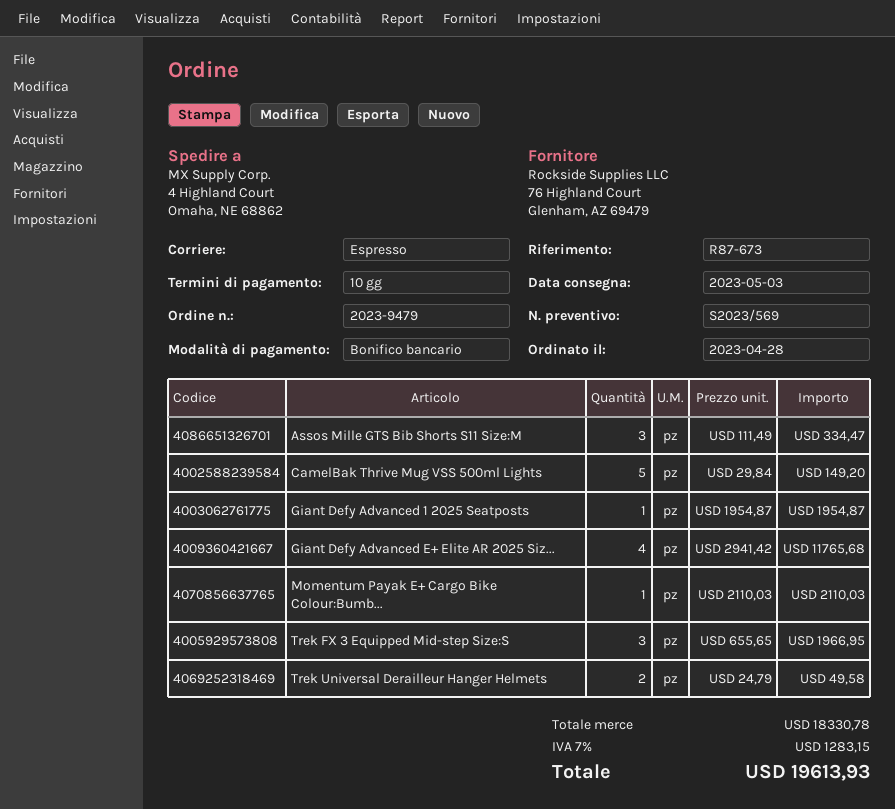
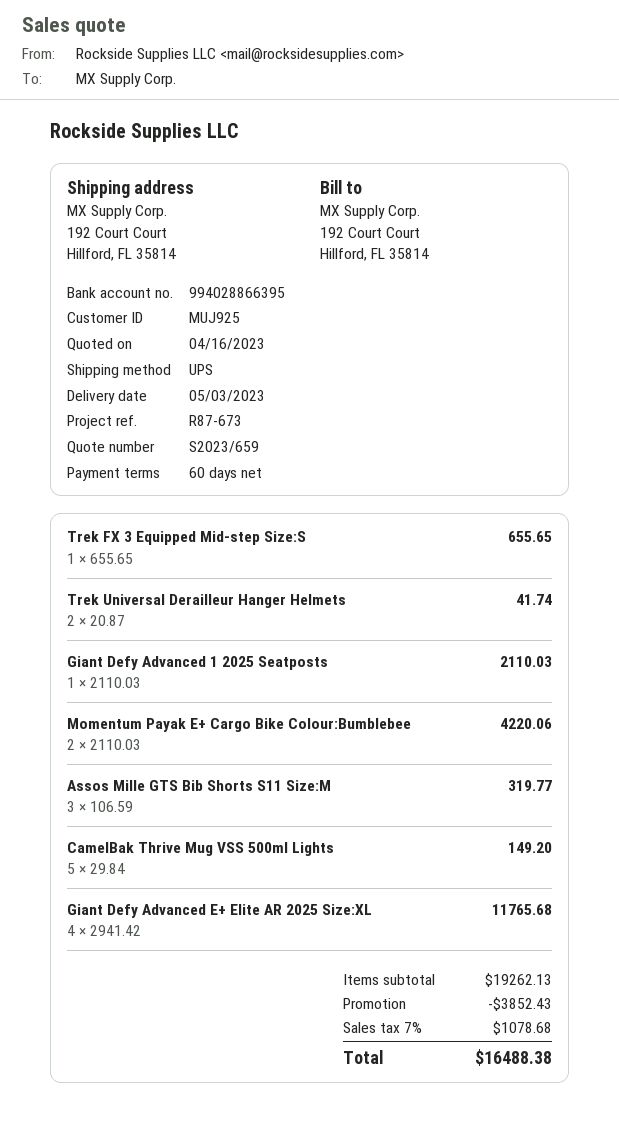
quote number: S2023/569 -> S2023/659
payment terms: 10 days -> 60 days
shipping method: express -> UPS
ship to: 4 Highland Court, Omaha, NE 68862 -> 192 Court Court, Hillford, FL 35814
Assos Mille GTS Bib Shorts S11 Size:M: 3 x 111.49 = 334.47 -> 3 x 106.59 = 319.77
Giant Defy Advanced 1 2025 Seatposts: 1 x 1954.87 = 1954.87 -> 1 x 2110.03 = 2110.03
Momentum Payak E+ Cargo Bike Colour:Bumb...: 1 x 2110.03 = 2110.03 -> 2 x 2110.03 = 4220.06
Trek FX 3 Equipped Mid-step Size:S: 3 x 655.65 = 1966.95 -> 1 x 655.65 = 655.65
Trek Universal Derailleur Hanger Helmets: 2 x 24.79 = 49.58 -> 2 x 20.87 = 41.74
subtotal: 18330.78 -> 19262.13
discount: none -> 3852.43
tax: 7% = 1283.15 -> 7% = 1078.68
total: 19613.93 -> 16488.38

